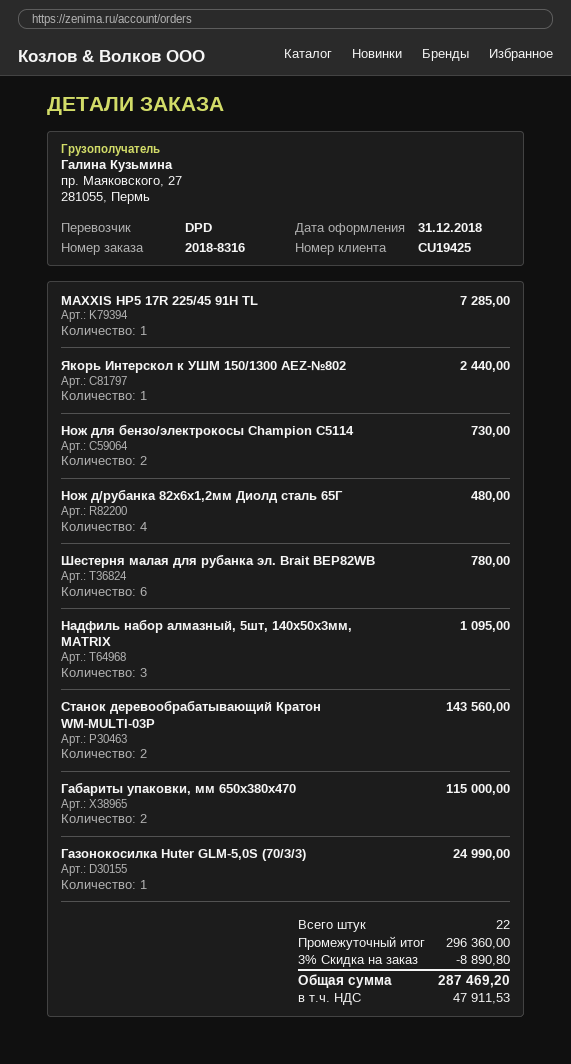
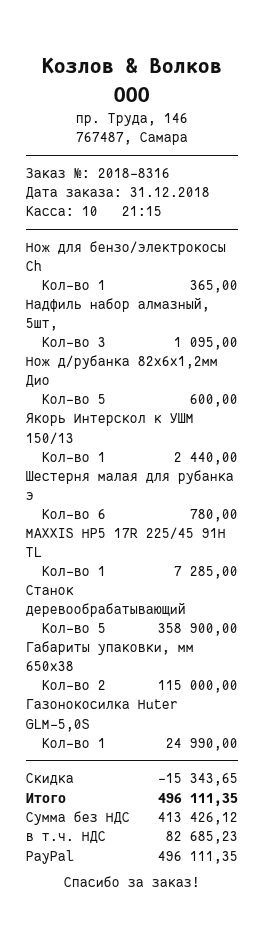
Нож для бензо/электрокосы Champion C5114: 2 for 730.00 -> 1 for 365.00
Нож д/рубанка 82х6х1,2мм Диолд сталь 65Г: 4 for 480.00 -> 5 for 600.00
Станок деревообрабатывающий Кратон WM-MULTI-03Р: 2 for 143560.00 -> 5 for 358900.00
discount: 8890.80 -> 15343.65
tax: 47911.53 -> 82685.23
total: 287469.20 -> 496111.35

